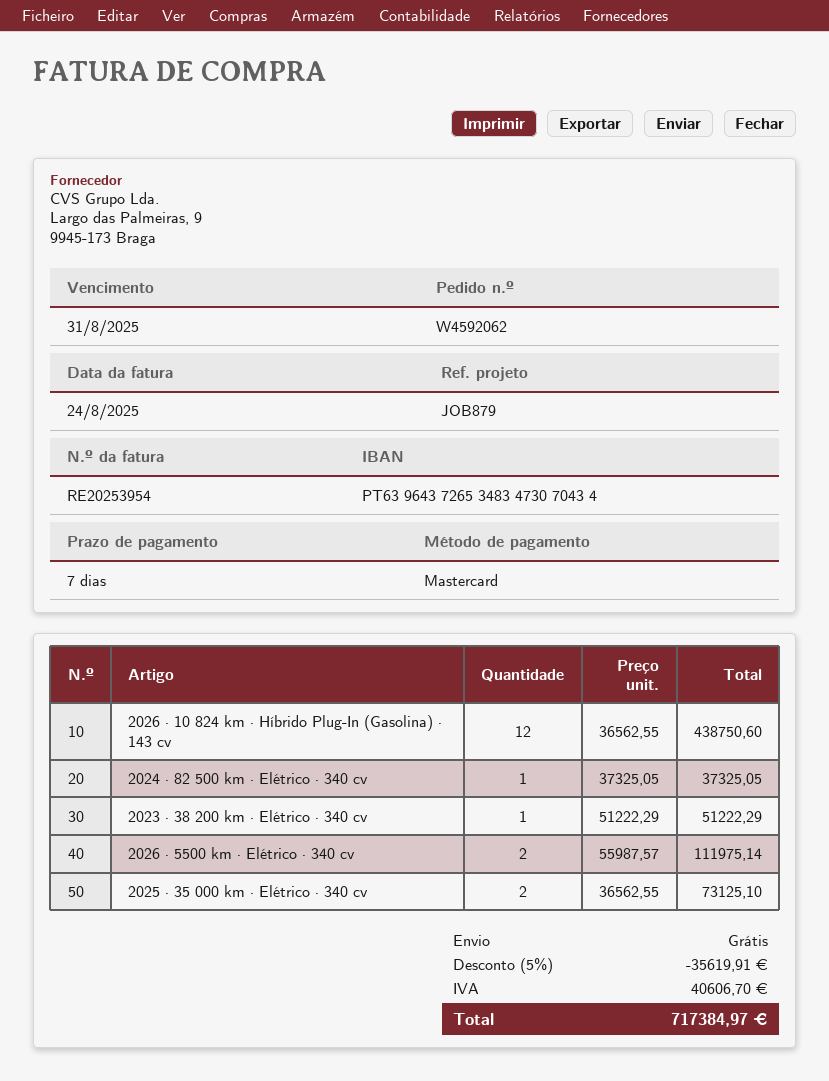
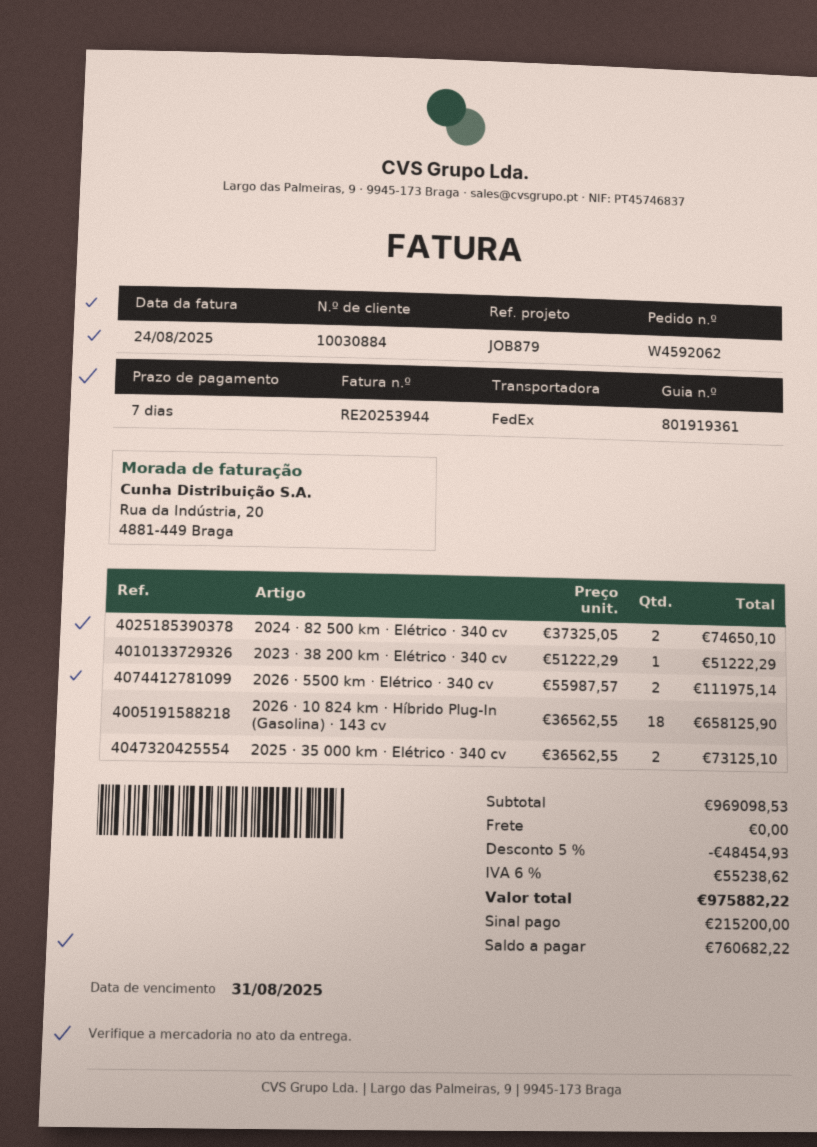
invoice number: RE20253954 -> RE20253944
2026 · 10 824 km · Híbrido Plug-In (Gasolina) · 143 cv: 12 x 36562.55 = 438750.60 -> 18 x 36562.55 = 658125.90
2024 · 82 500 km · Elétrico · 340 cv: 1 x 37325.05 = 37325.05 -> 2 x 37325.05 = 74650.10
discount: 5% = 35619.91 -> 5% = 48454.93
tax: 40606.70 -> 55238.62
total: 717384.97 -> 975882.22

